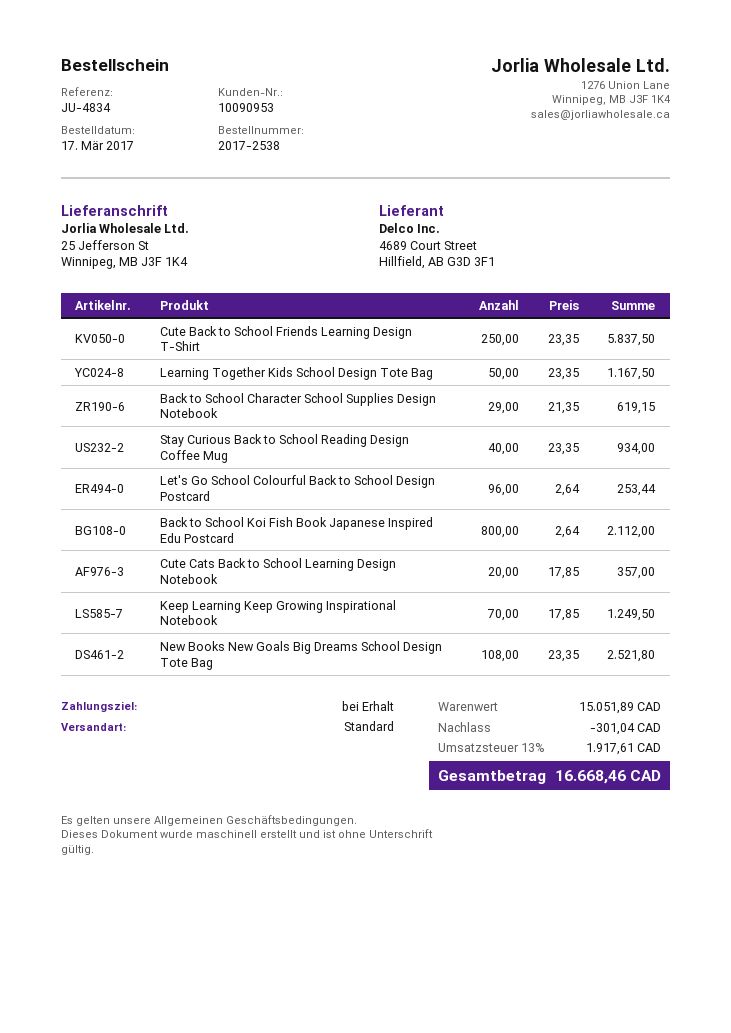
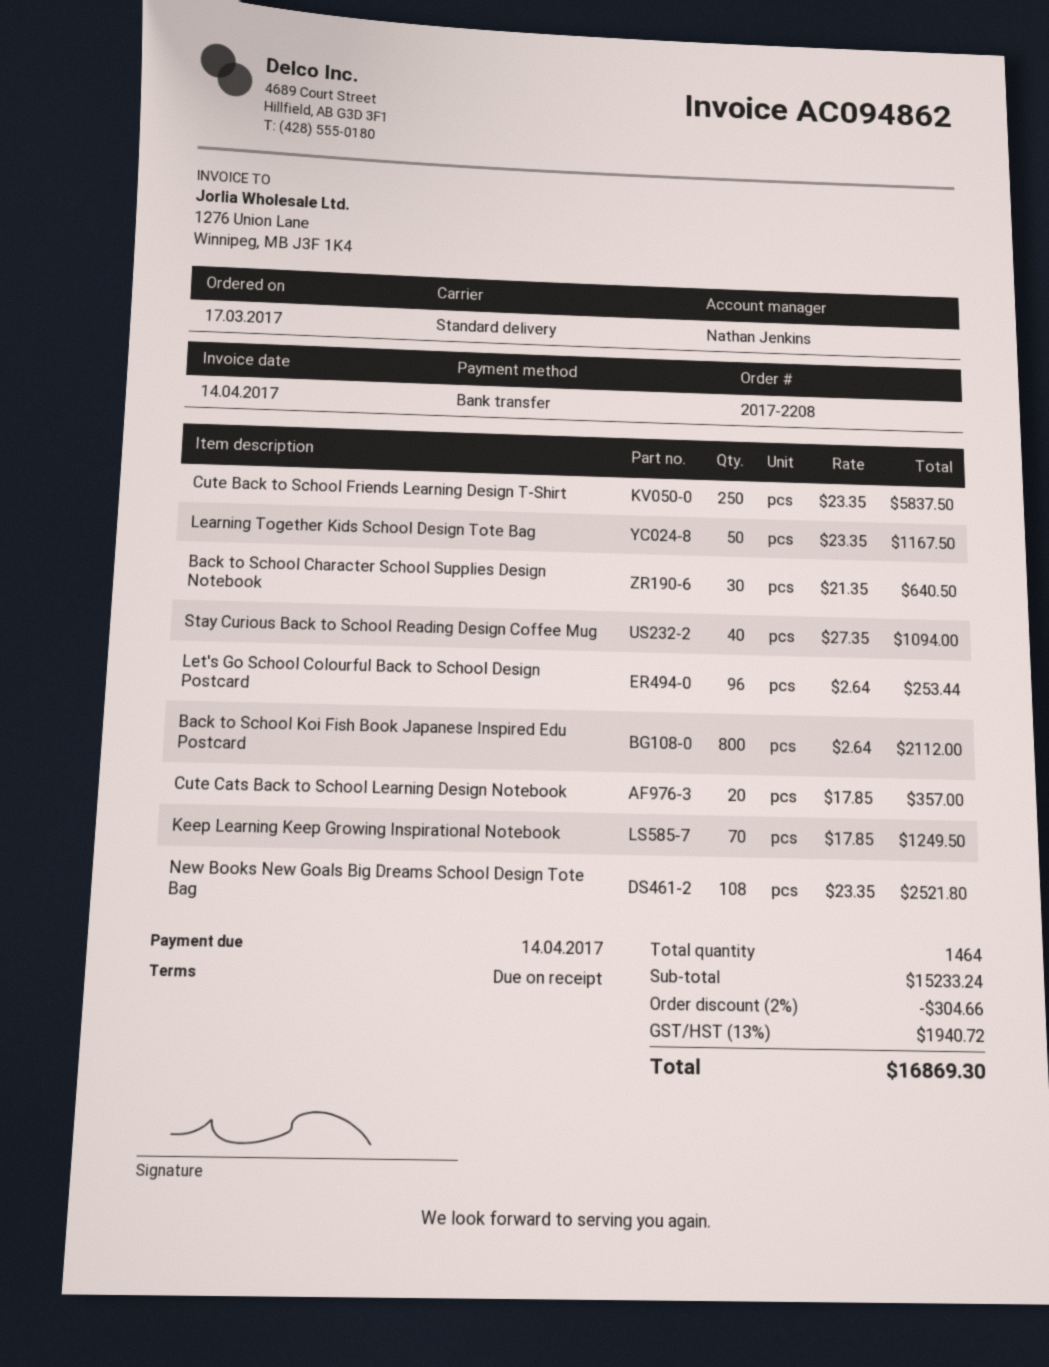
order number: 2017-2538 -> 2017-2208
Back to School Character School Supplies Design Notebook: 29 x 21.35 = 619.15 -> 30 x 21.35 = 640.50
Stay Curious Back to School Reading Design Coffee Mug: 40 x 23.35 = 934.00 -> 40 x 27.35 = 1094.00
subtotal: 15051.89 -> 15233.24
discount: 301.04 -> 304.66
tax: 13% = 1917.61 -> 13% = 1940.72
total: 16668.46 -> 16869.30

